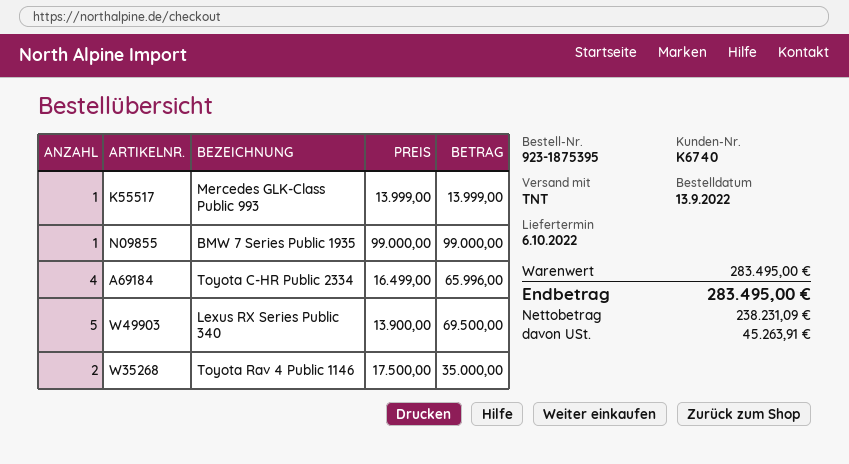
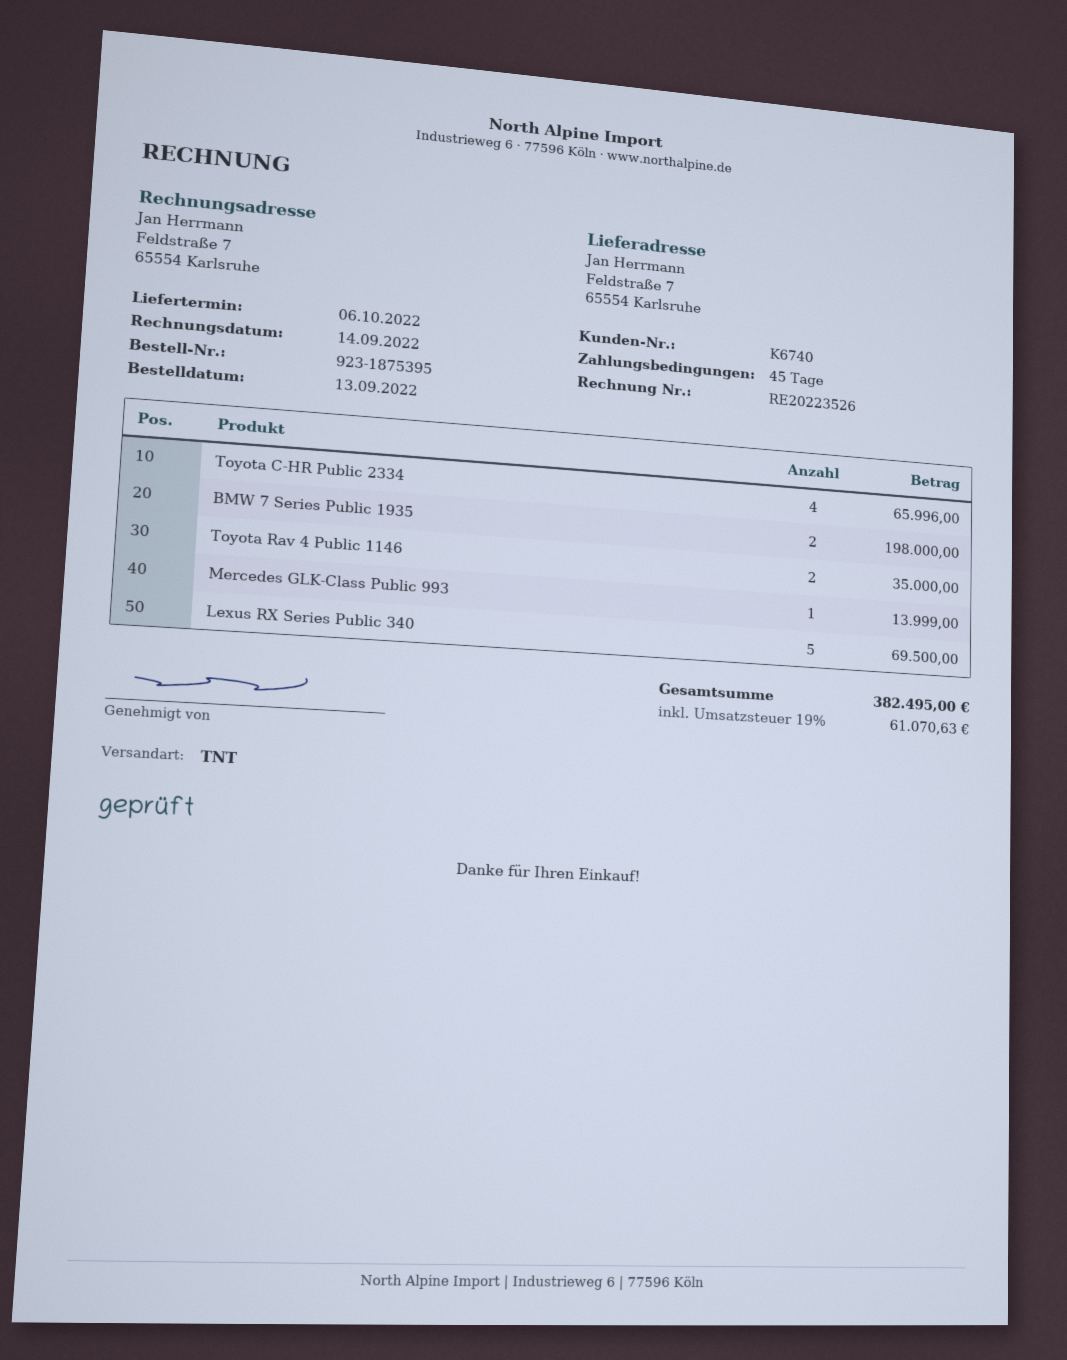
BMW 7 Series Public 1935: 1 for 99000.00 -> 2 for 198000.00
tax: 45263.91 -> 61070.63
total: 283495.00 -> 382495.00

